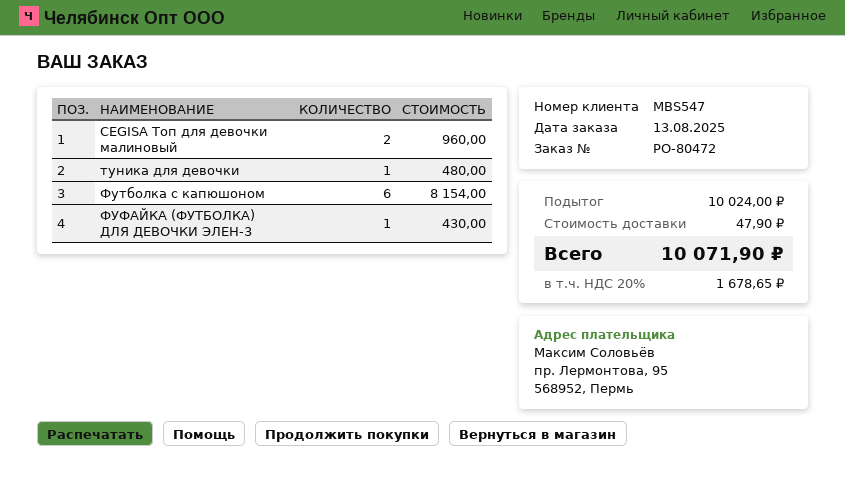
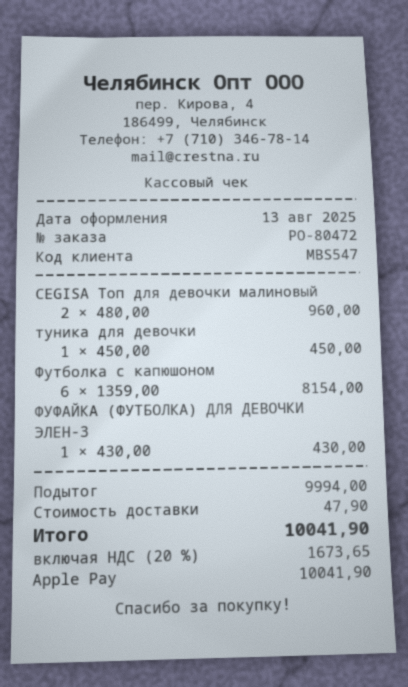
туника для девочки: 1 for 480.00 -> 1 for 450.00
subtotal: 10024.00 -> 9994.00
tax: 20% = 1678.65 -> 20% = 1673.65
total: 10071.90 -> 10041.90

